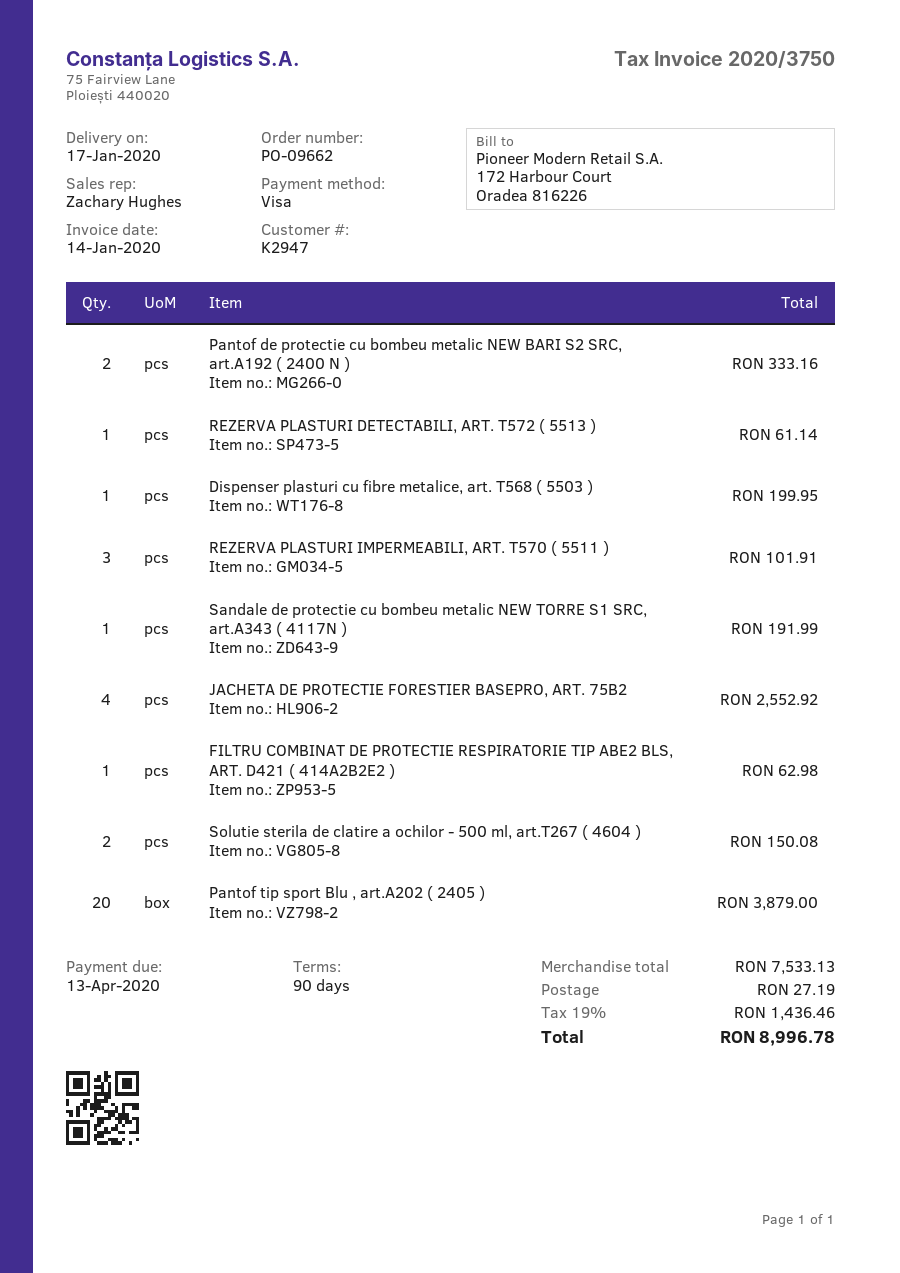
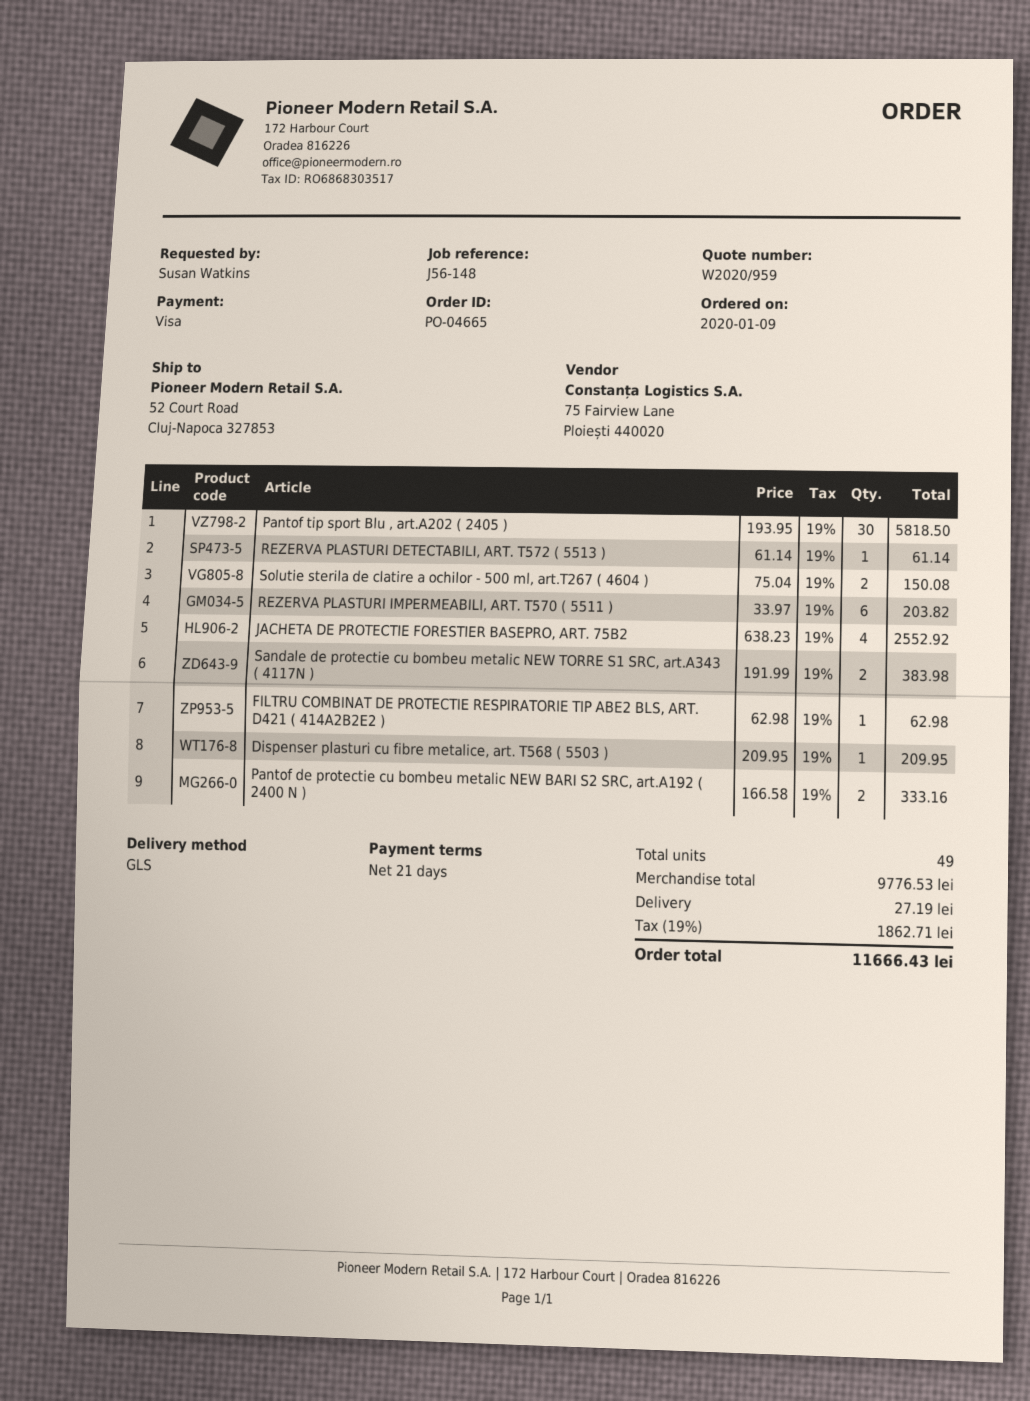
order number: PO-09662 -> PO-04665
payment terms: 90 days -> 21 days
Dispenser plasturi cu fibre metalice, art. T568 ( 5503 ): 1 for 199.95 -> 1 for 209.95
REZERVA PLASTURI IMPERMEABILI, ART. T570 ( 5511 ): 3 for 101.91 -> 6 for 203.82
Sandale de protectie cu bombeu metalic NEW TORRE S1 SRC, art.A343 ( 4117N ): 1 for 191.99 -> 2 for 383.98
Pantof tip sport Blu , art.A202 ( 2405 ): 20 for 3879.00 -> 30 for 5818.50
subtotal: 7533.13 -> 9776.53
tax: 19% = 1436.46 -> 19% = 1862.71
total: 8996.78 -> 11666.43

